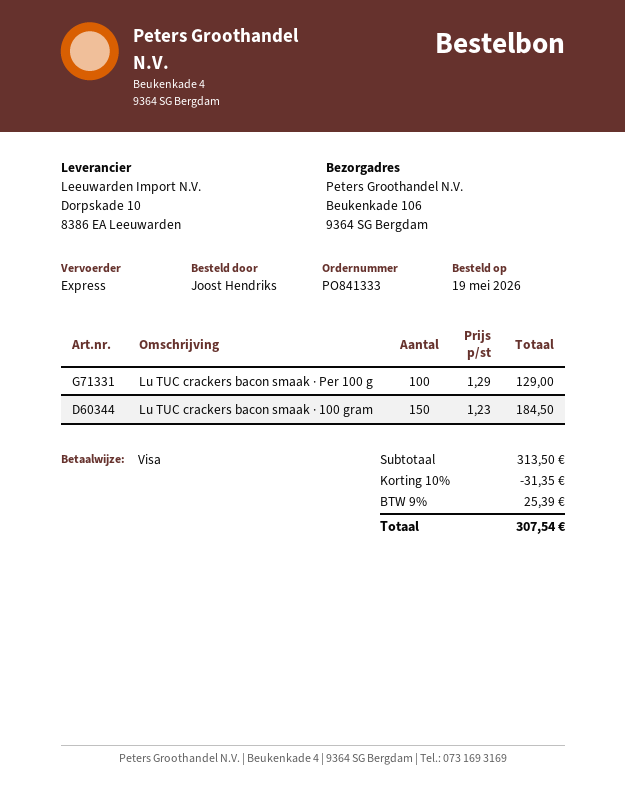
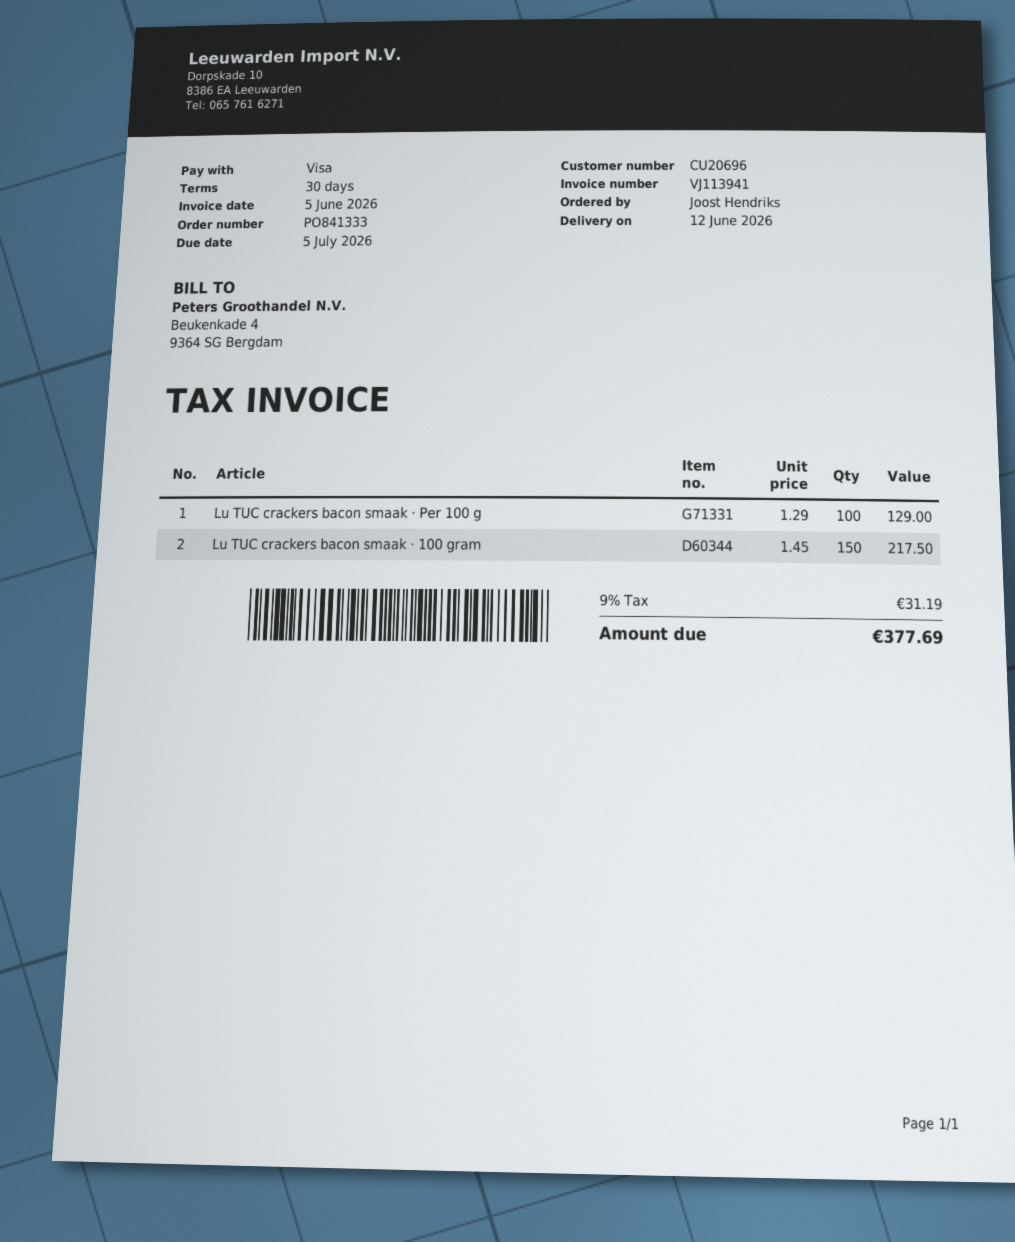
Lu TUC crackers bacon smaak · 100 gram: 150 x 1.23 = 184.50 -> 150 x 1.45 = 217.50
discount: 10% = 31.35 -> none
tax: 9% = 25.39 -> 9% = 31.19
total: 307.54 -> 377.69

